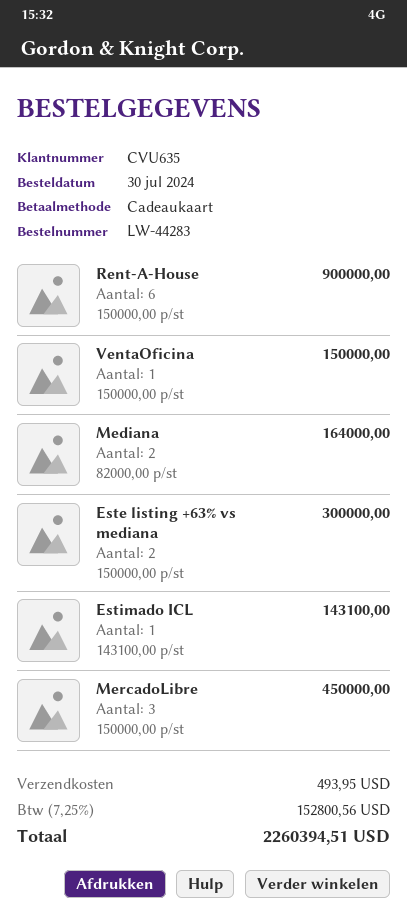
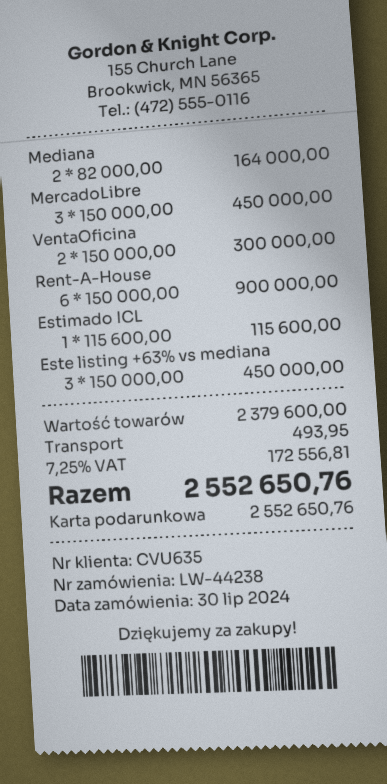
order number: LW-44283 -> LW-44238
VentaOficina: 1 x 150000.00 = 150000.00 -> 2 x 150000.00 = 300000.00
Este listing +63% vs mediana: 2 x 150000.00 = 300000.00 -> 3 x 150000.00 = 450000.00
Estimado ICL: 1 x 143100.00 = 143100.00 -> 1 x 115600.00 = 115600.00
tax: 7.25% = 152800.56 -> 7.25% = 172556.81
total: 2260394.51 -> 2552650.76

